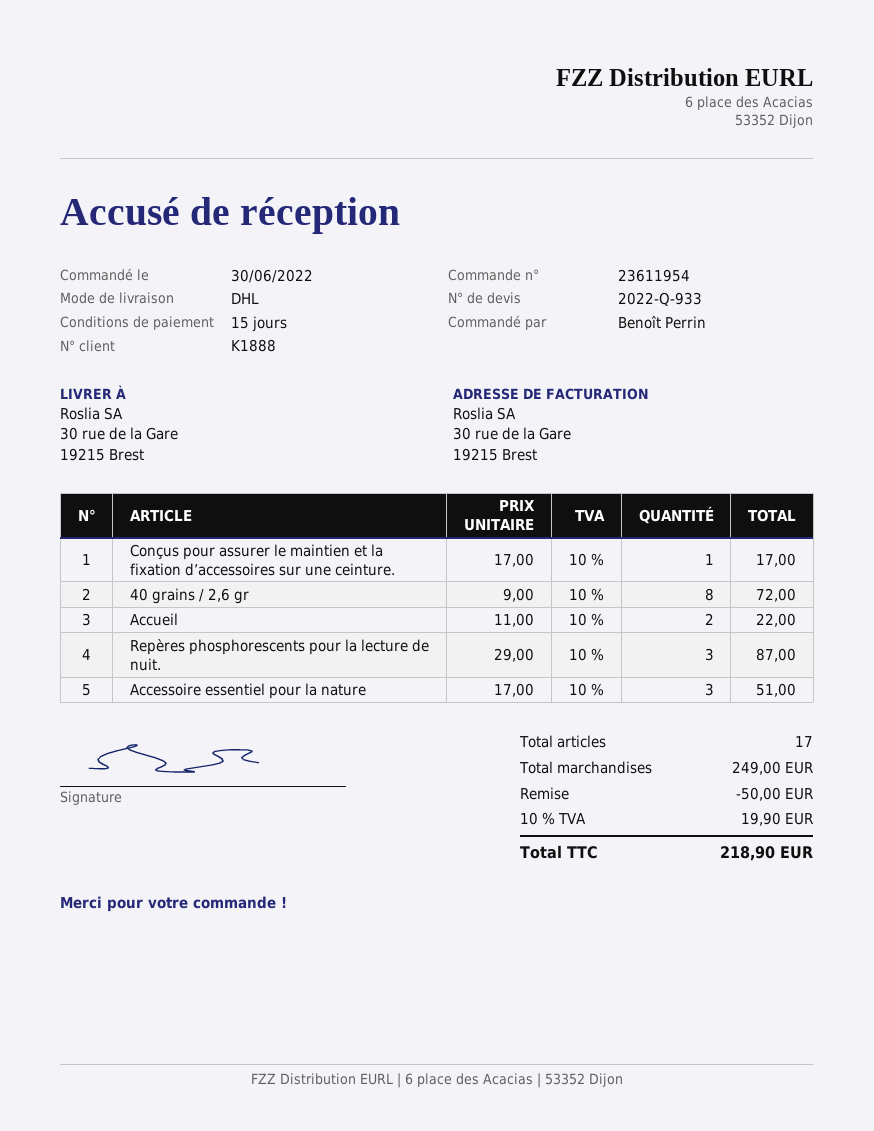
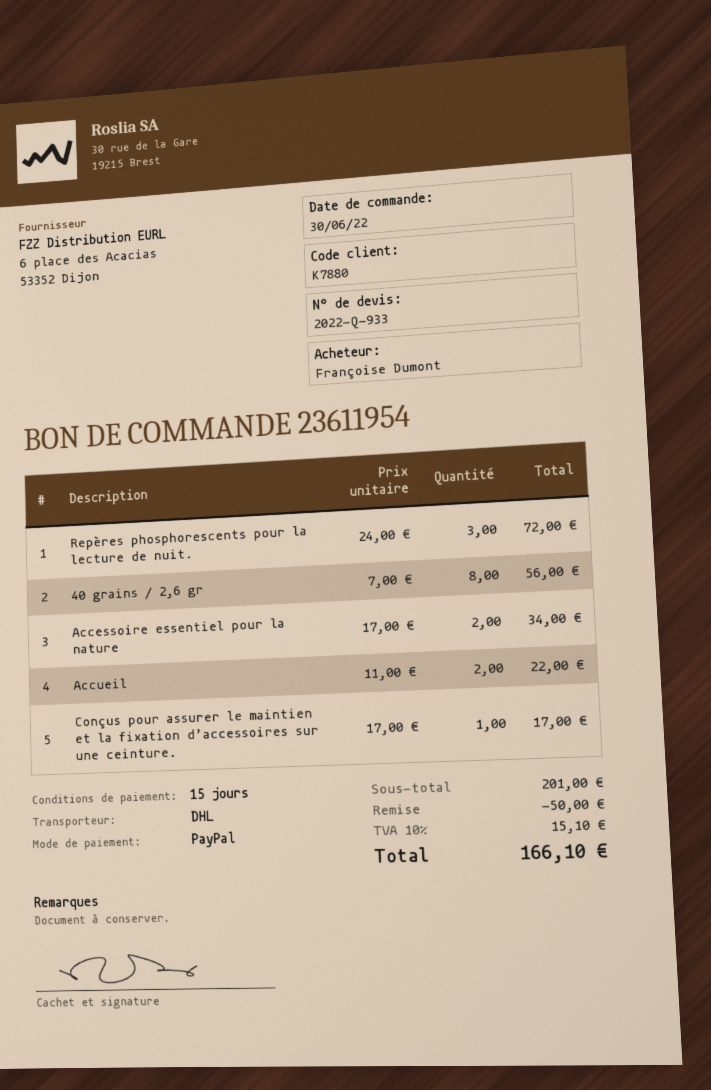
customer number: K1888 -> K7880
ordered by: Benoît Perrin -> Françoise Dumont
40 grains / 2,6 gr: 8 x 9.00 = 72.00 -> 8 x 7.00 = 56.00
Repères phosphorescents pour la lecture de nuit.: 3 x 29.00 = 87.00 -> 3 x 24.00 = 72.00
Accessoire essentiel pour la nature: 3 x 17.00 = 51.00 -> 2 x 17.00 = 34.00
subtotal: 249.00 -> 201.00
tax: 10% = 19.90 -> 10% = 15.10
total: 218.90 -> 166.10

